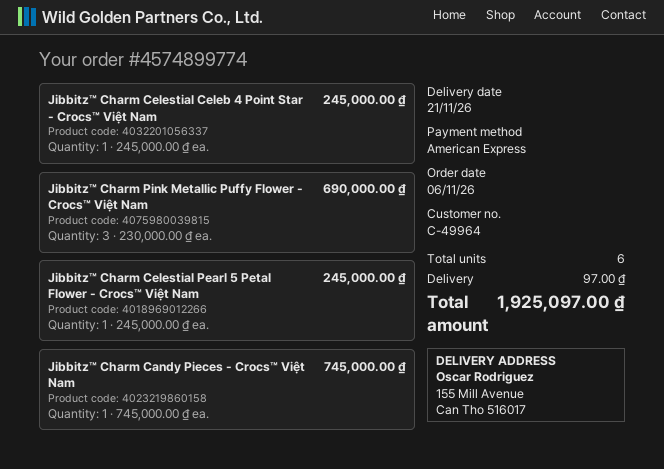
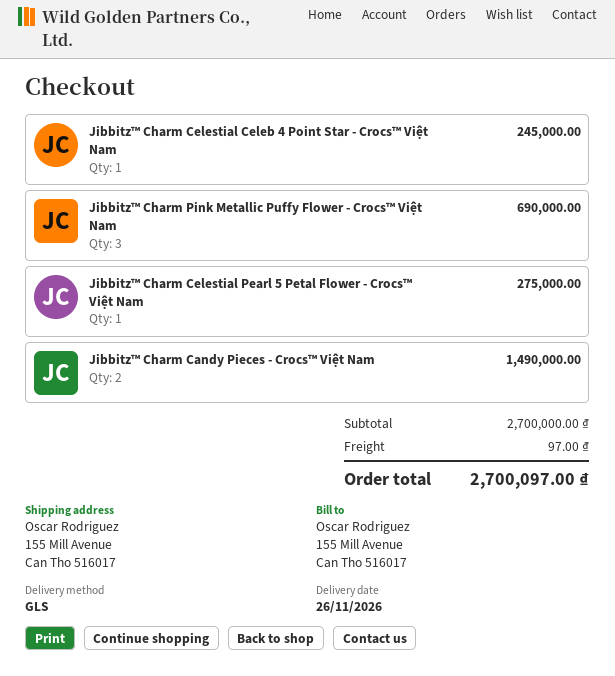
delivery date: 2026-11-21 -> 2026-11-26
Jibbitz™ Charm Celestial Pearl 5 Petal Flower - Crocs™ Việt Nam: 1 for 245000.00 -> 1 for 275000.00
Jibbitz™ Charm Candy Pieces - Crocs™ Việt Nam: 1 for 745000.00 -> 2 for 1490000.00
total: 1925097.00 -> 2700097.00

